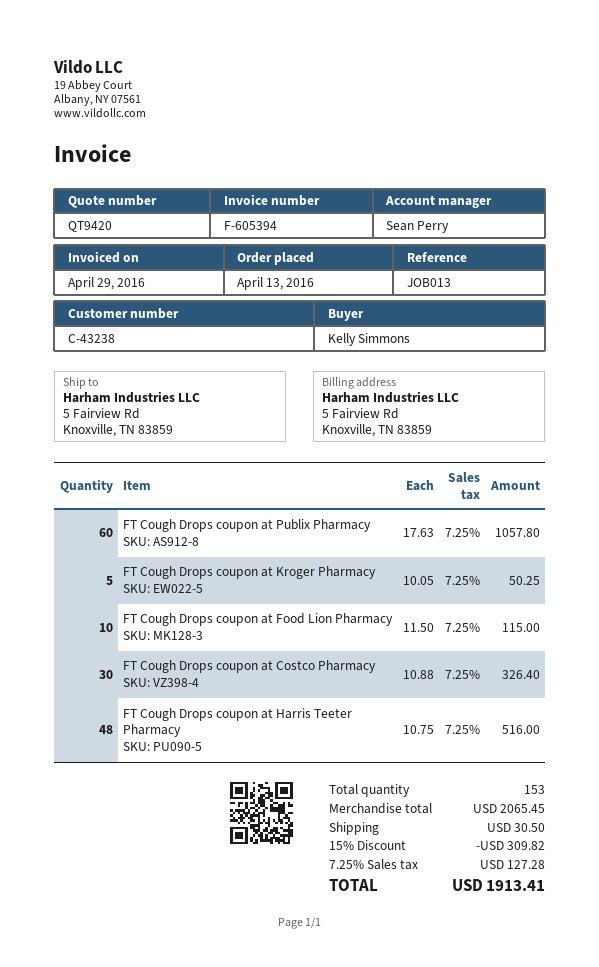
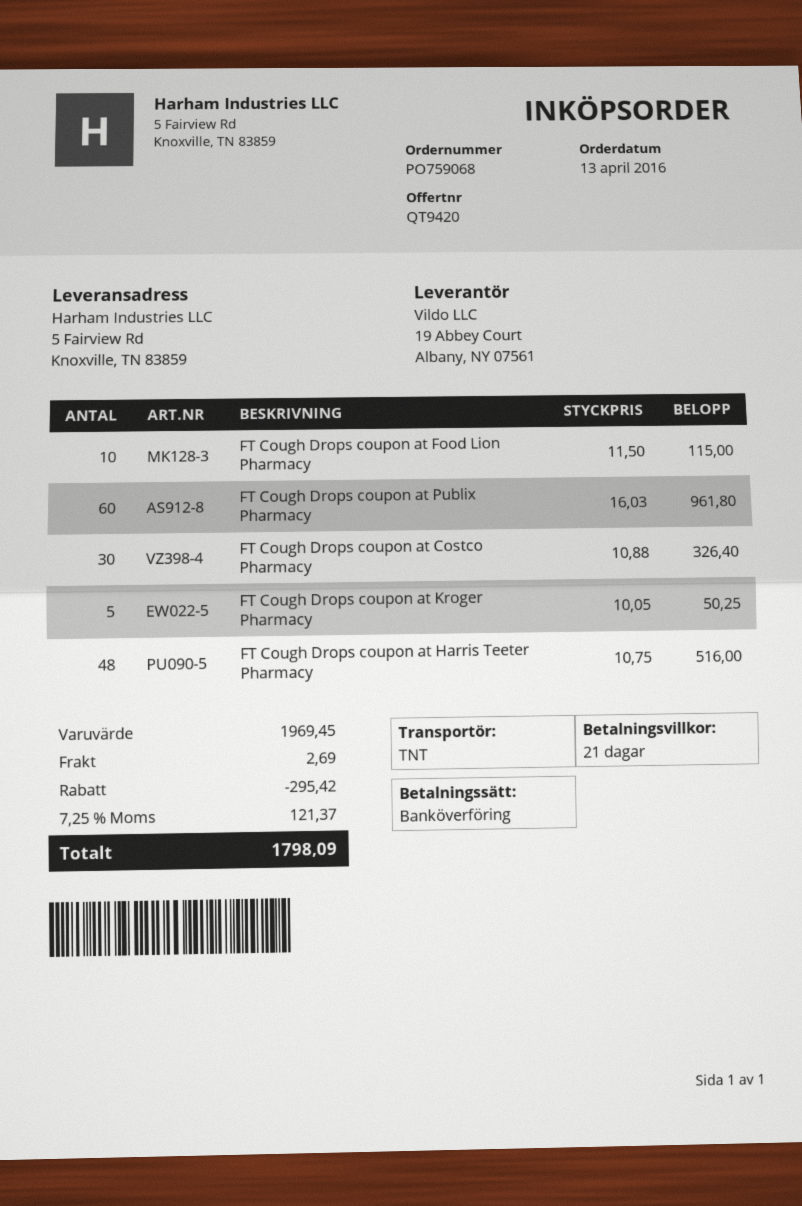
FT Cough Drops coupon at Publix Pharmacy: 60 x 17.63 = 1057.80 -> 60 x 16.03 = 961.80
subtotal: 2065.45 -> 1969.45
discount: 309.82 -> 295.42
shipping: 30.50 -> 2.69
tax: 7.25% = 127.28 -> 7.25% = 121.37
total: 1913.41 -> 1798.09

